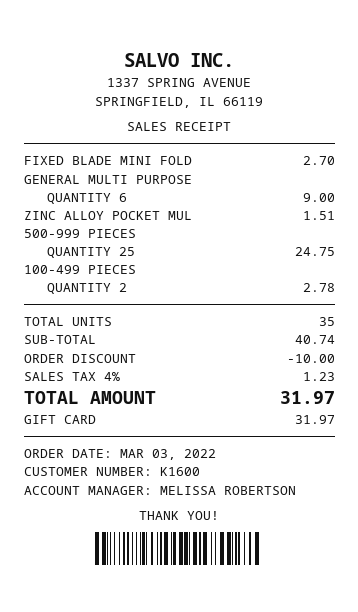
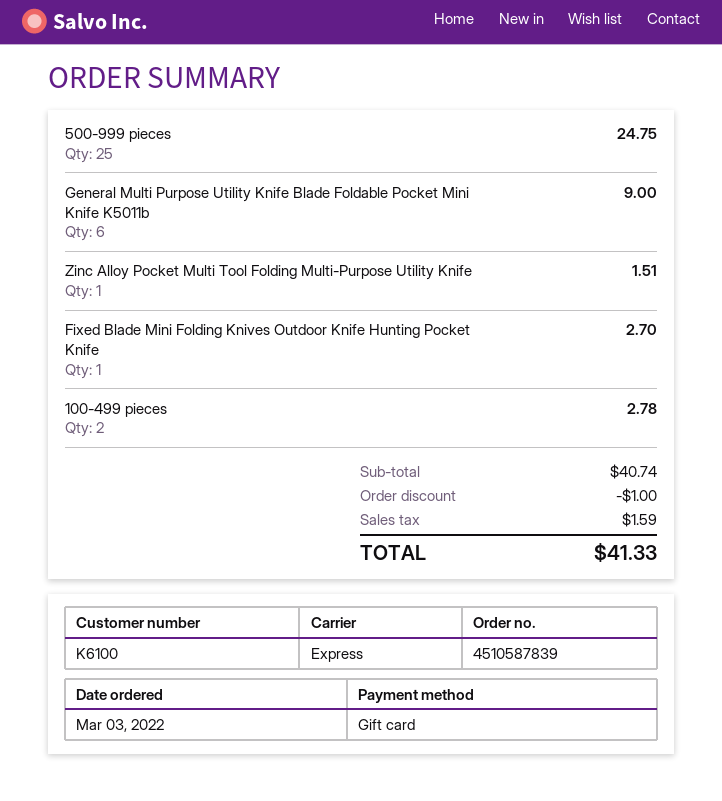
customer number: K1600 -> K6100
discount: 10.00 -> 1.00
tax: 1.23 -> 1.59
total: 31.97 -> 41.33

